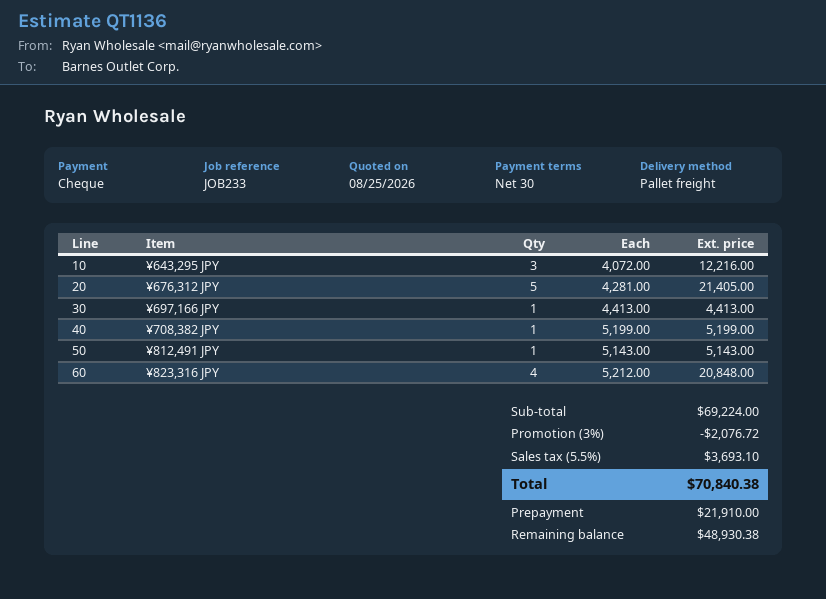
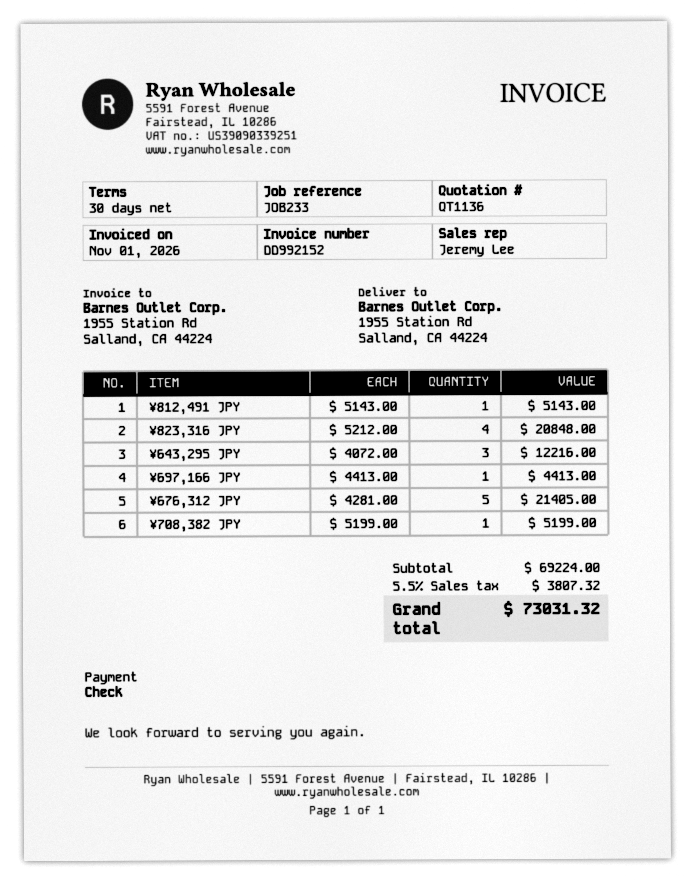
discount: 3% = 2076.72 -> none
tax: 5.5% = 3693.10 -> 5.5% = 3807.32
total: 70840.38 -> 73031.32

